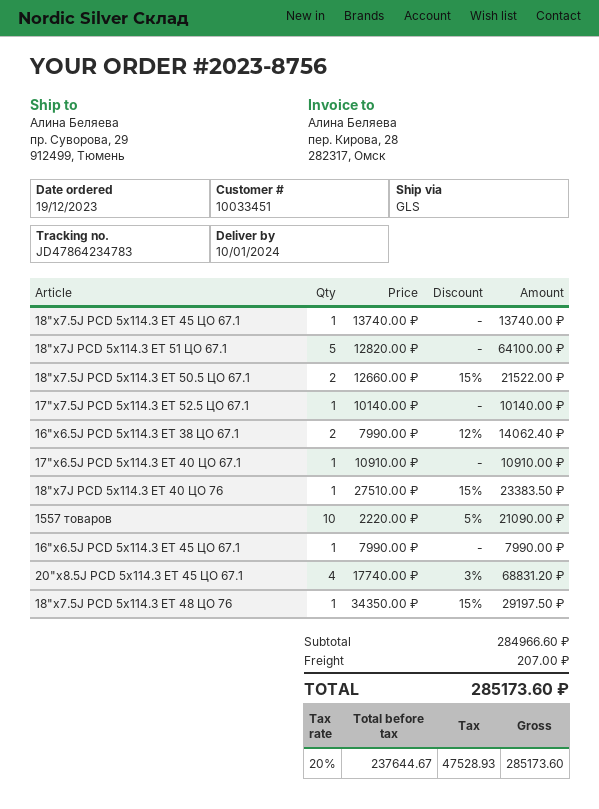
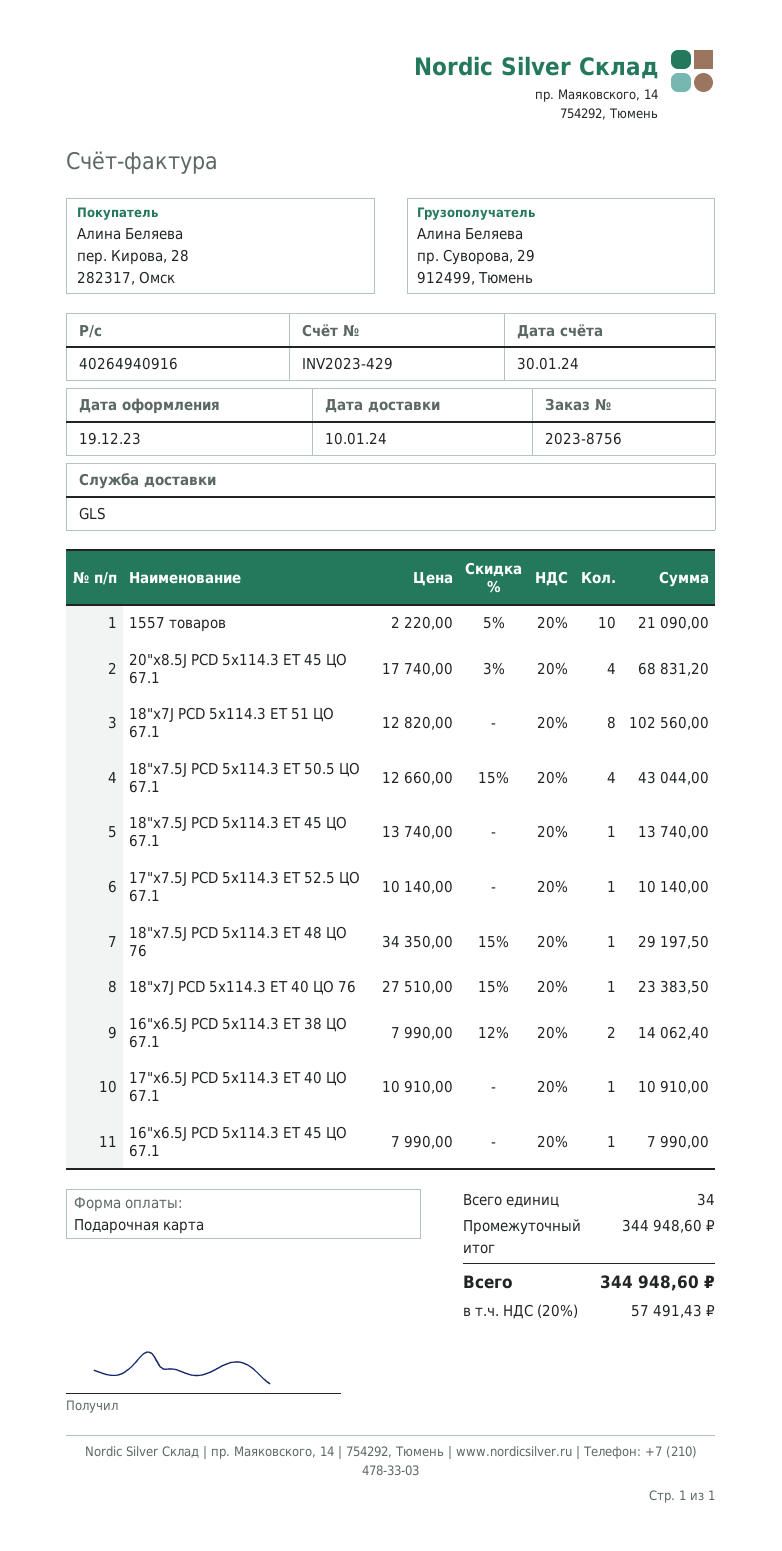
18"x7J PCD 5x114.3 ЕТ 51 ЦО 67.1: 5 x 12820.00 = 64100.00 -> 8 x 12820.00 = 102560.00
18"x7.5J PCD 5x114.3 ЕТ 50.5 ЦО 67.1: 2 x 12660.00 - 15% = 21522.00 -> 4 x 12660.00 - 15% = 43044.00
subtotal: 284966.60 -> 344948.60
shipping: 207.00 -> none
tax: 20% = 47528.93 -> 20% = 57491.43
total: 285173.60 -> 344948.60

